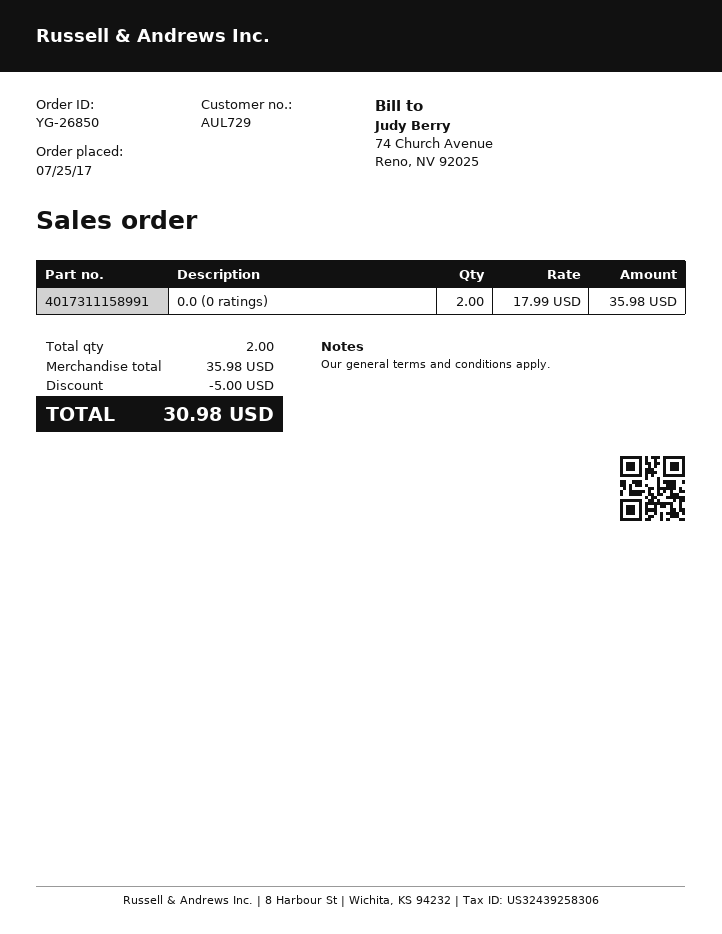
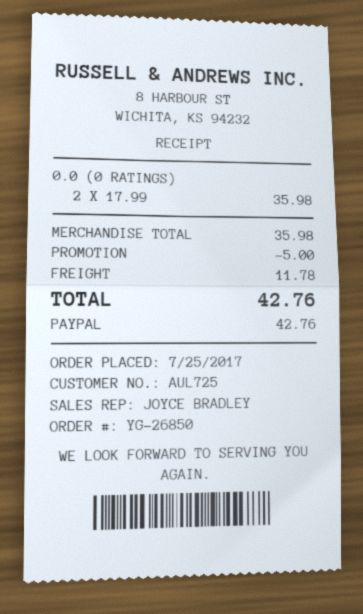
customer number: AUL729 -> AUL725
shipping: none -> 11.78
total: 30.98 -> 42.76

